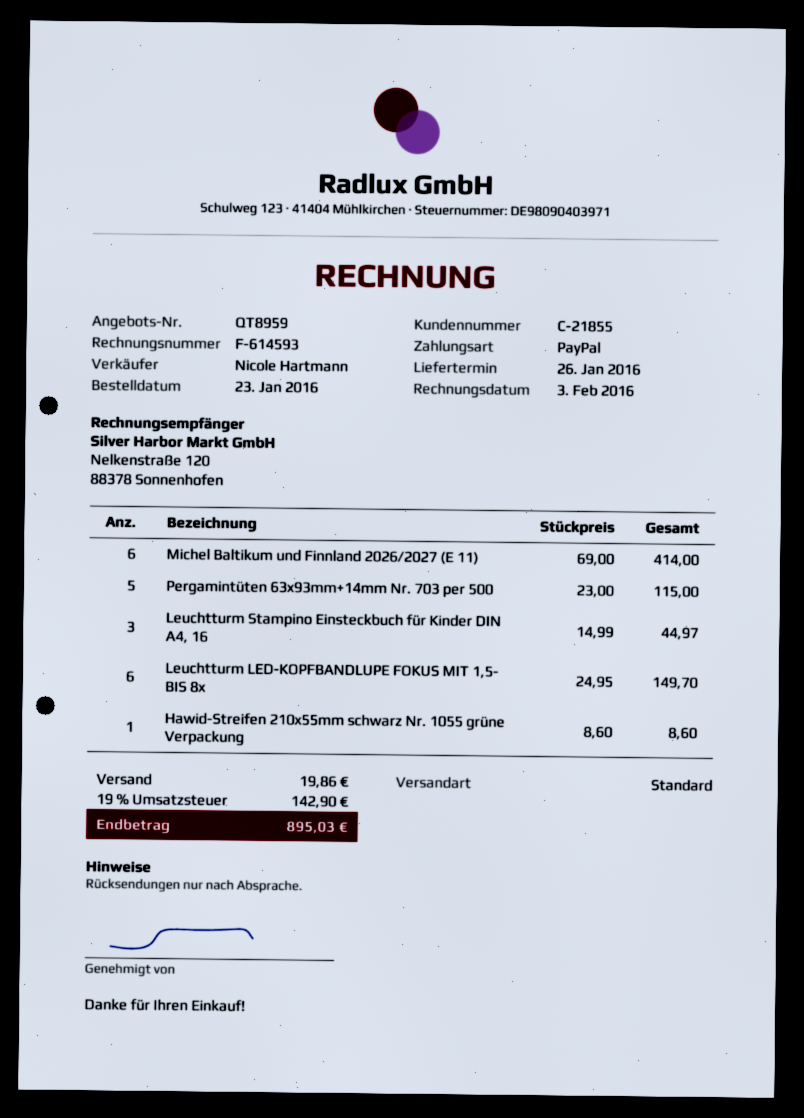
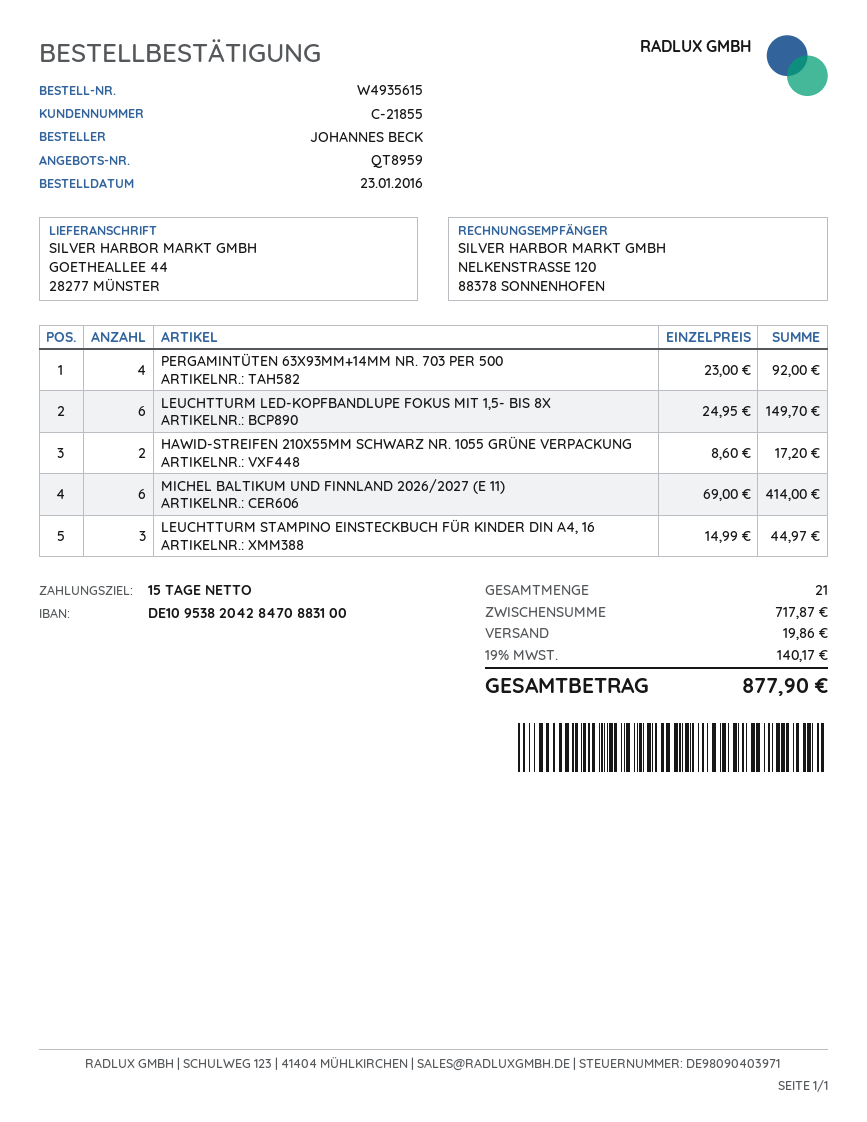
Pergamintüten 63x93mm+14mm Nr. 703 per 500: 5 x 23.00 = 115.00 -> 4 x 23.00 = 92.00
Hawid-Streifen 210x55mm schwarz Nr. 1055 grüne Verpackung: 1 x 8.60 = 8.60 -> 2 x 8.60 = 17.20
tax: 19% = 142.90 -> 19% = 140.17
total: 895.03 -> 877.90

